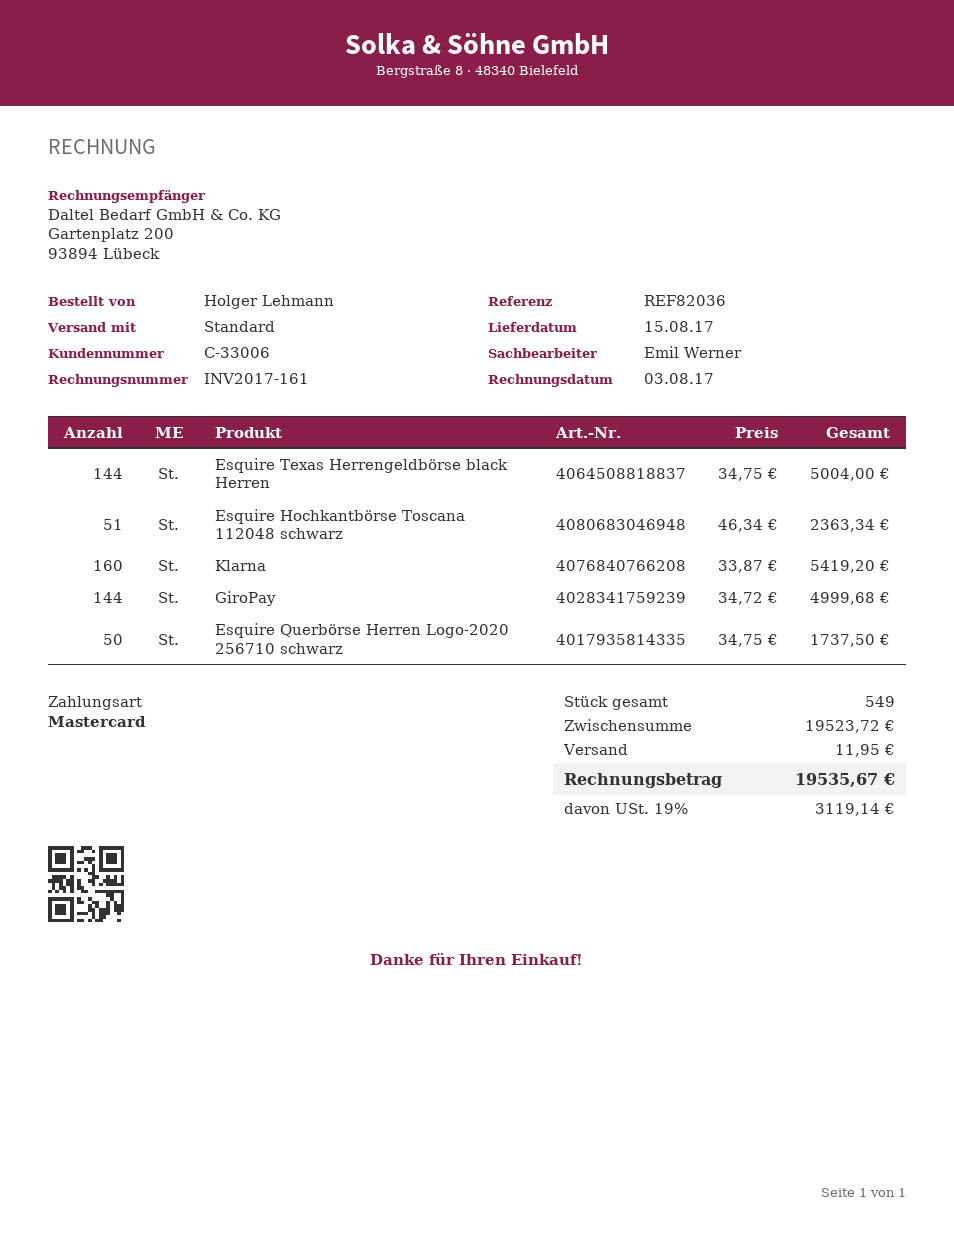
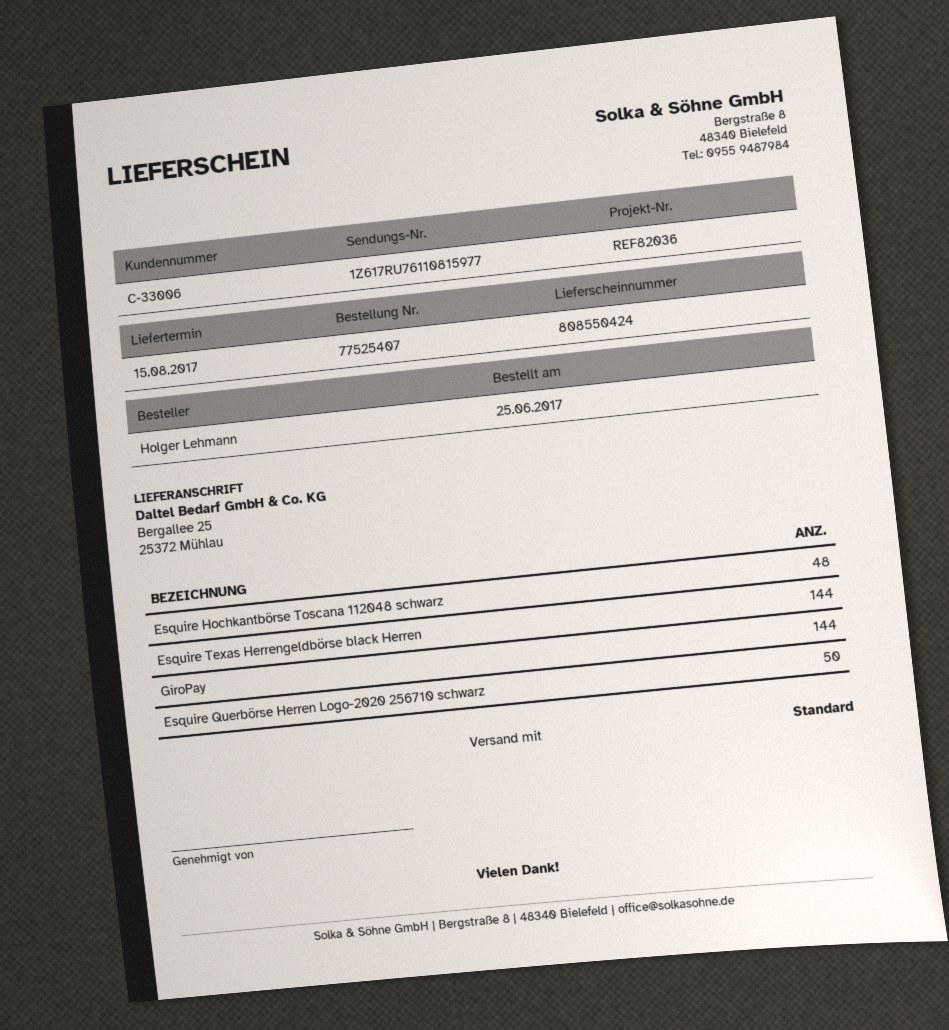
Esquire Hochkantbörse Toscana 112048 schwarz: 51 -> 48
Klarna: 160 -> none

